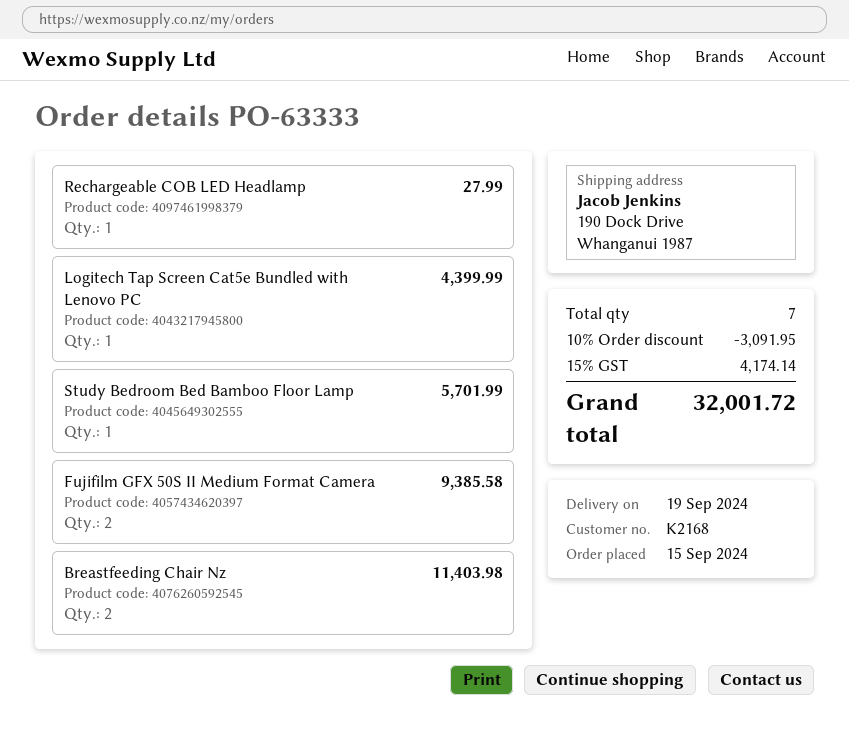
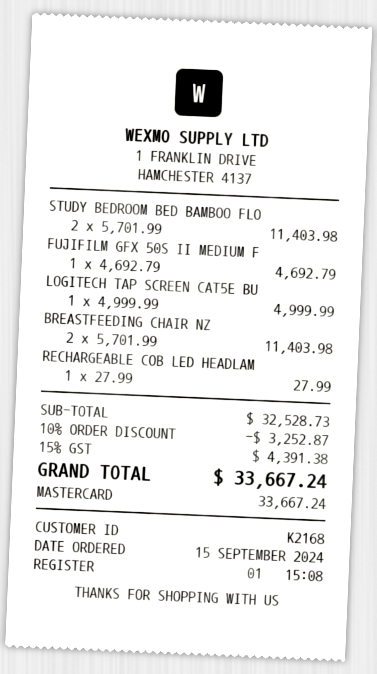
Logitech Tap Screen Cat5e Bundled with Lenovo PC: 1 for 4399.99 -> 1 for 4999.99
Study Bedroom Bed Bamboo Floor Lamp: 1 for 5701.99 -> 2 for 11403.98
Fujifilm GFX 50S II Medium Format Camera: 2 for 9385.58 -> 1 for 4692.79
discount: 10% = 3091.95 -> 10% = 3252.87
tax: 15% = 4174.14 -> 15% = 4391.38
total: 32001.72 -> 33667.24

